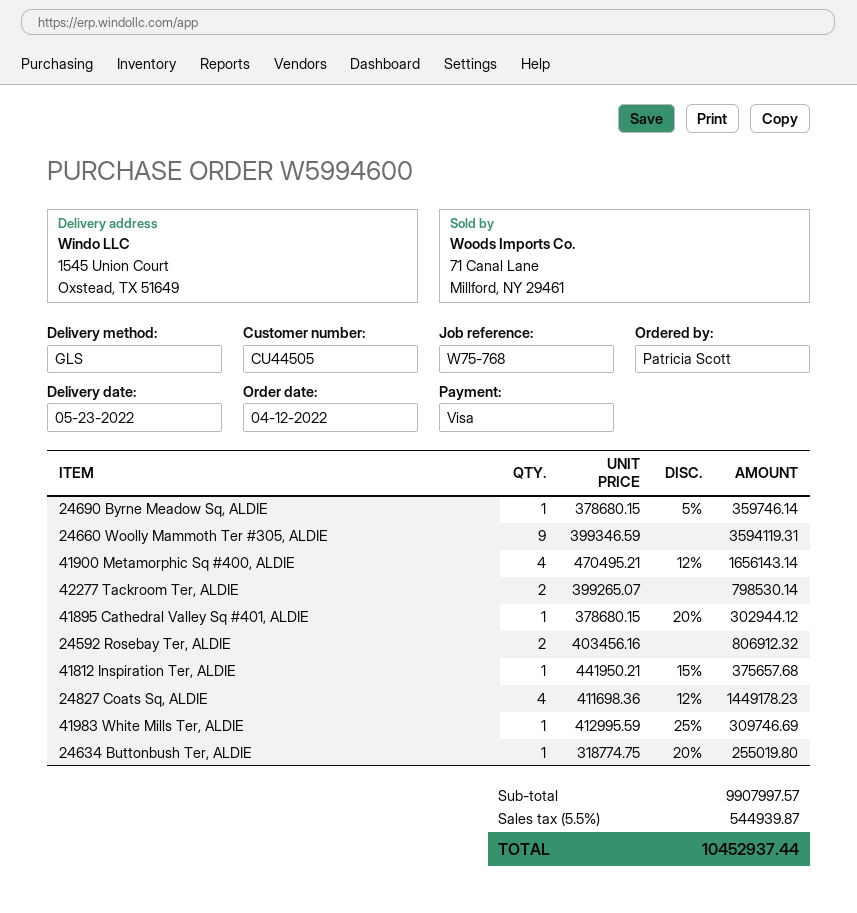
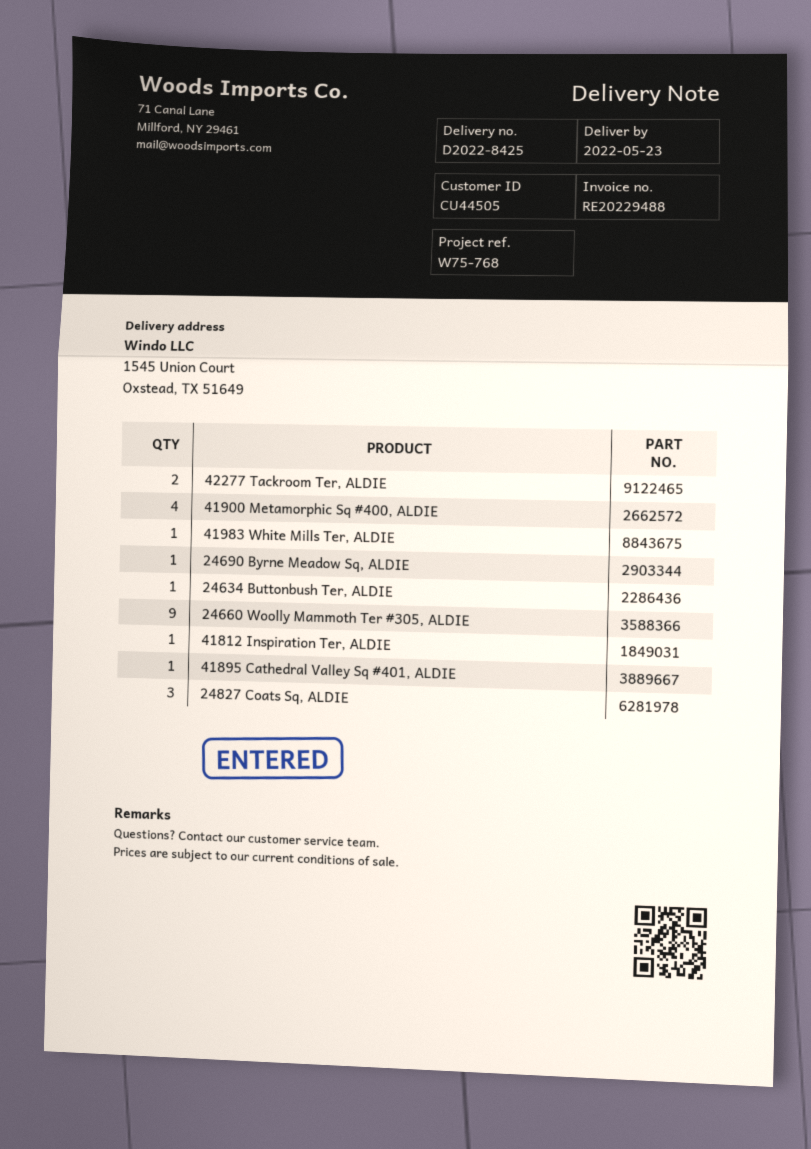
24592 Rosebay Ter, ALDIE: 2 -> none
24827 Coats Sq, ALDIE: 4 -> 3

